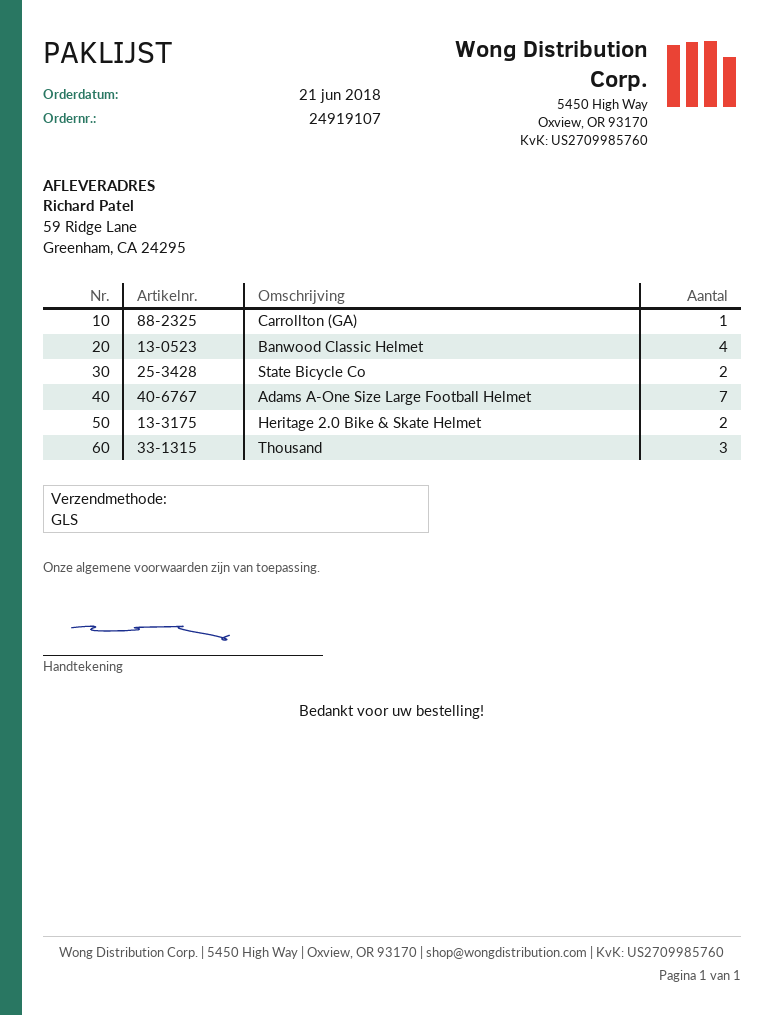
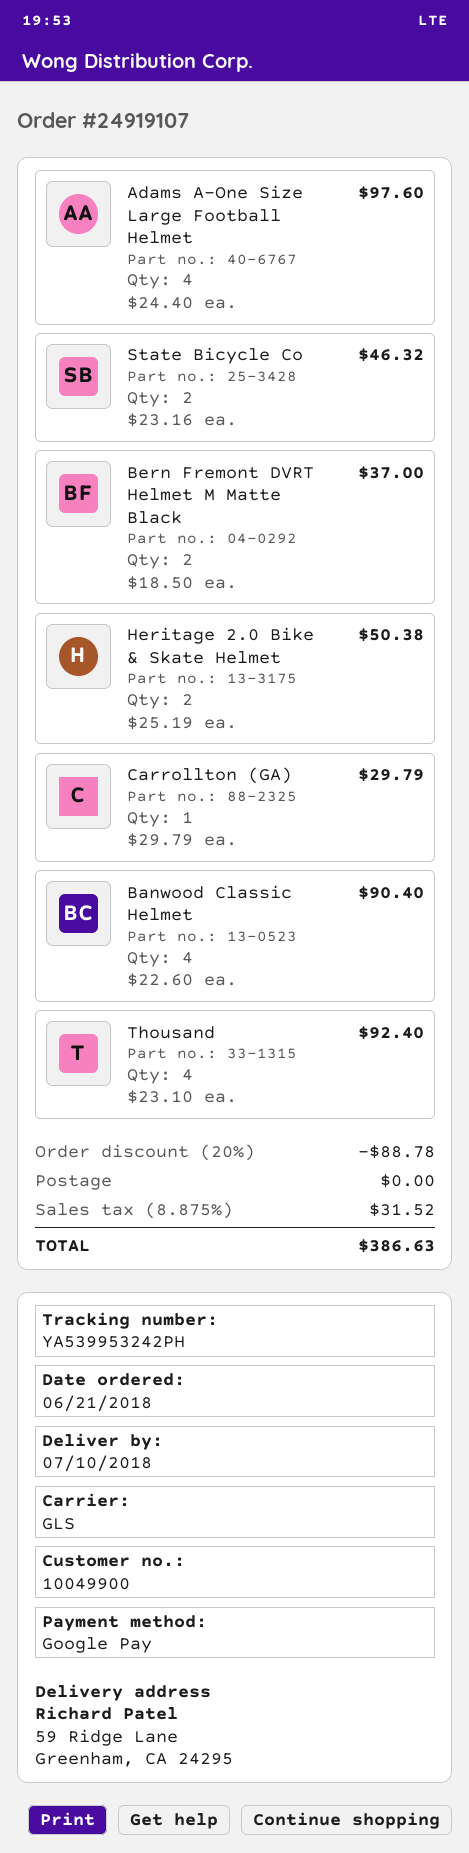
Adams A-One Size Large Football Helmet: 7 -> 4
Thousand: 3 -> 4
Bern Fremont DVRT Helmet M Matte Black: none -> 2

